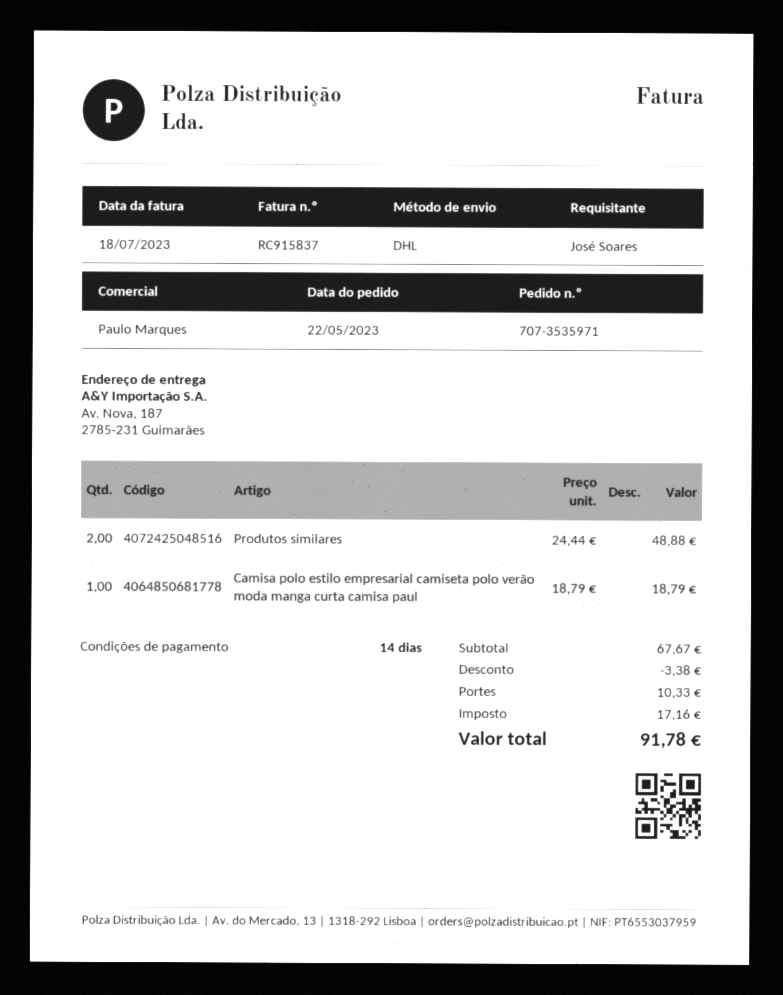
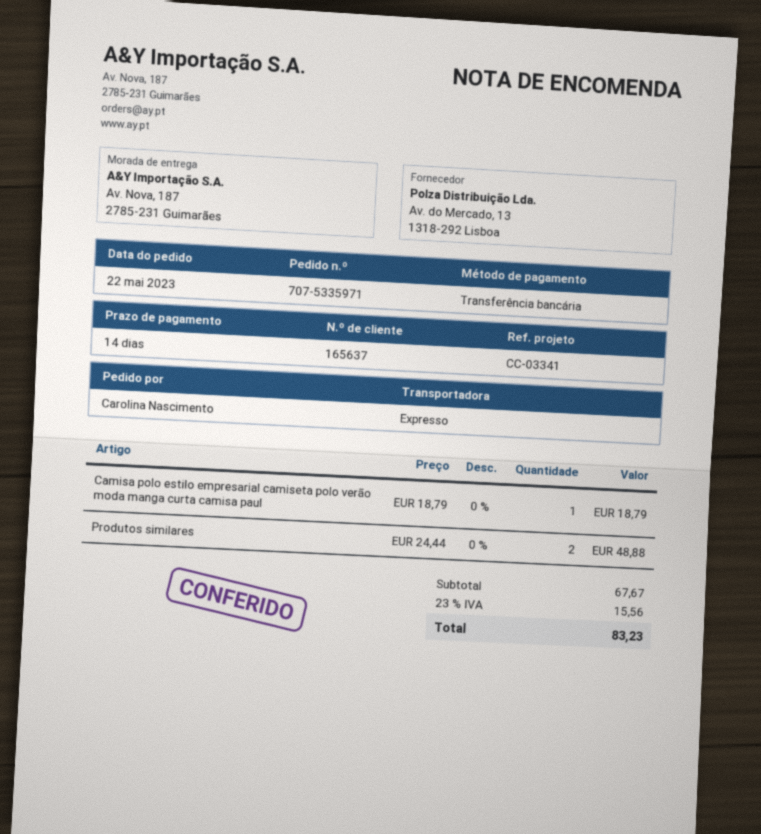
order number: 707-3535971 -> 707-5335971
ordered by: José Soares -> Carolina Nascimento
shipping method: DHL -> express
discount: 3.38 -> none
shipping: 10.33 -> none
tax: 17.16 -> 15.56
total: 91.78 -> 83.23

